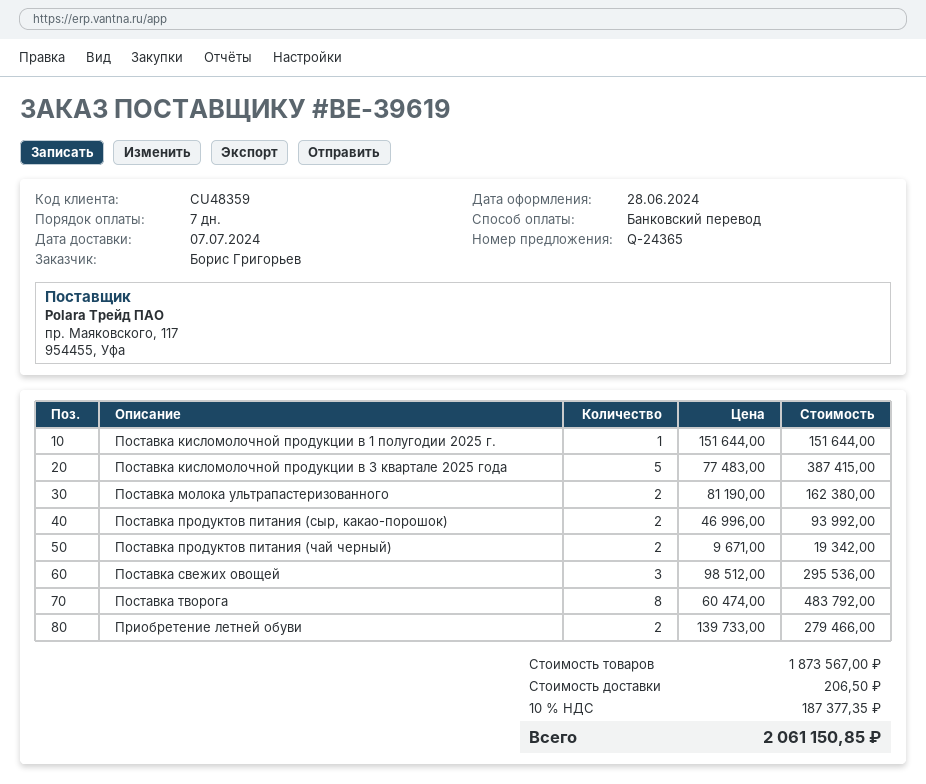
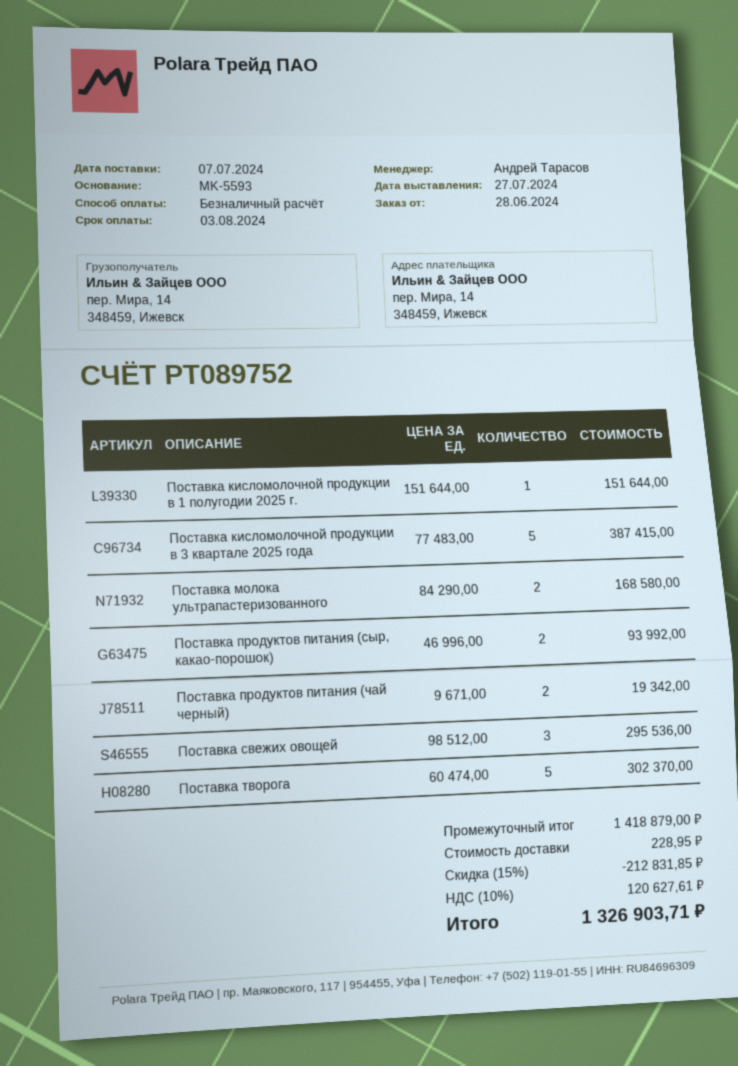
Поставка молока ультрапастеризованного: 2 x 81190.00 = 162380.00 -> 2 x 84290.00 = 168580.00
Поставка творога: 8 x 60474.00 = 483792.00 -> 5 x 60474.00 = 302370.00
Приобретение летней обуви: 2 x 139733.00 = 279466.00 -> none
subtotal: 1873567.00 -> 1418879.00
discount: none -> 15% = 212831.85
shipping: 206.50 -> 228.95
tax: 10% = 187377.35 -> 10% = 120627.61
total: 2061150.85 -> 1326903.71

